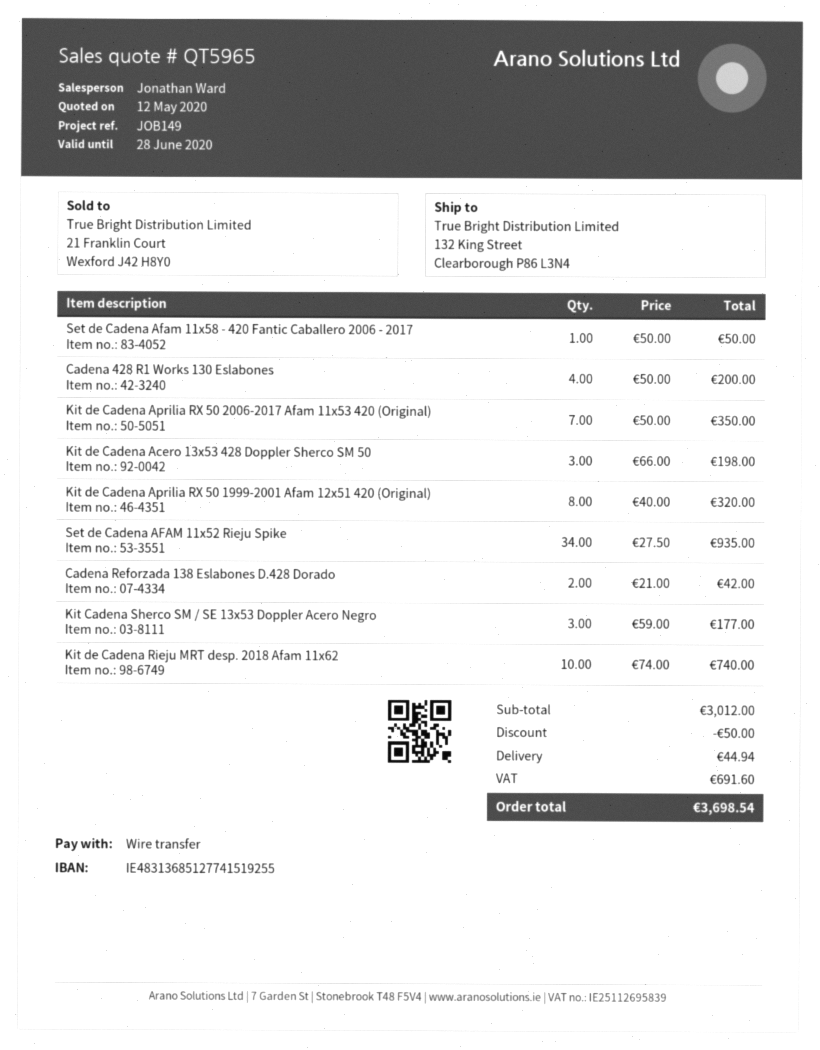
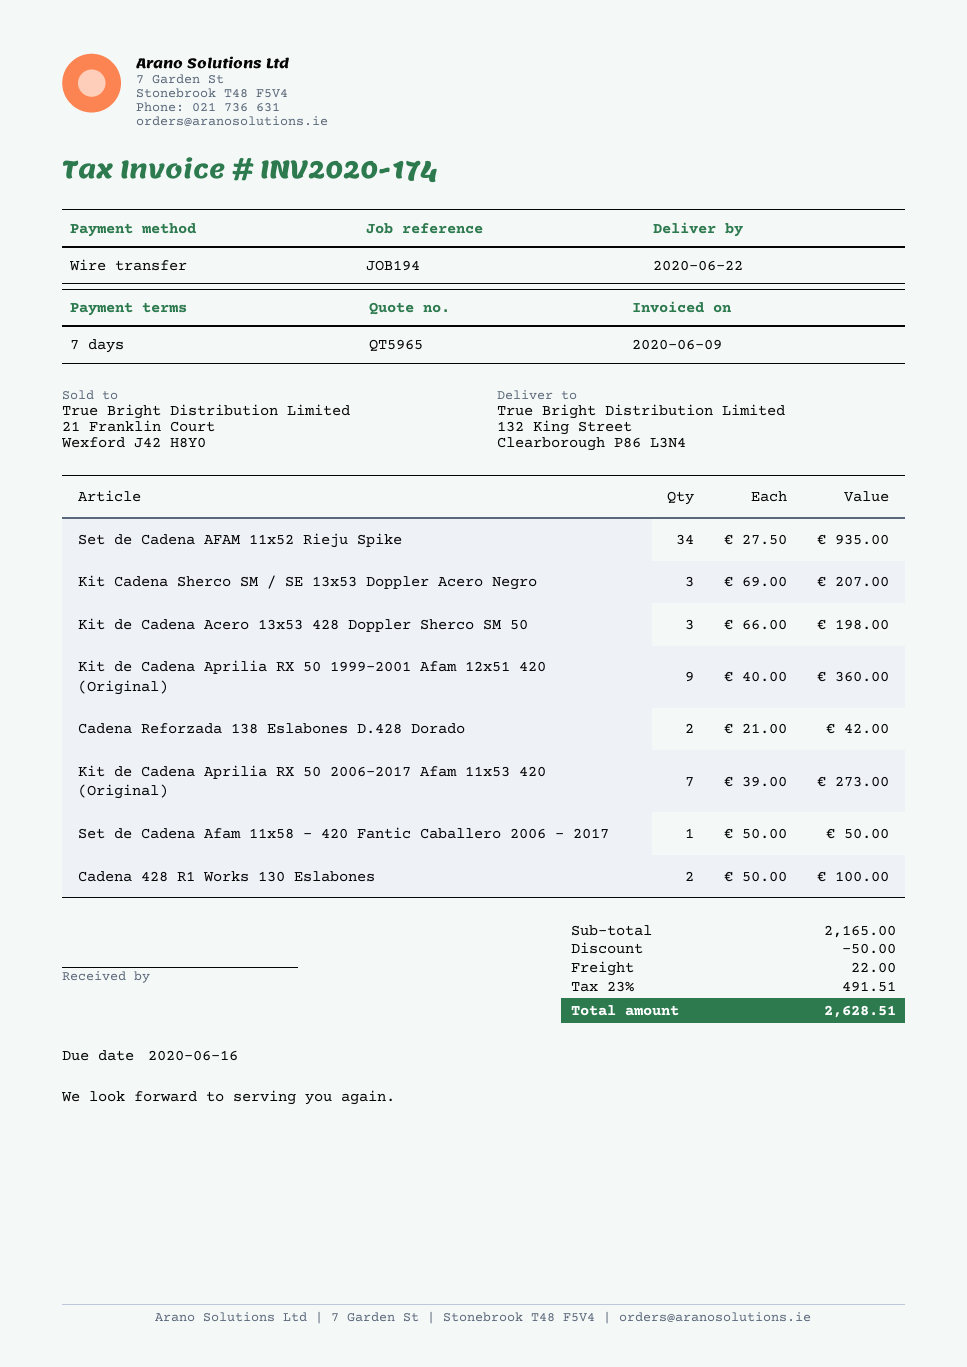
reference: JOB149 -> JOB194
Cadena 428 R1 Works 130 Eslabones: 4 x 50.00 = 200.00 -> 2 x 50.00 = 100.00
Kit de Cadena Aprilia RX 50 2006-2017 Afam 11x53 420 (Original): 7 x 50.00 = 350.00 -> 7 x 39.00 = 273.00
Kit de Cadena Aprilia RX 50 1999-2001 Afam 12x51 420 (Original): 8 x 40.00 = 320.00 -> 9 x 40.00 = 360.00
Kit Cadena Sherco SM / SE 13x53 Doppler Acero Negro: 3 x 59.00 = 177.00 -> 3 x 69.00 = 207.00
Kit de Cadena Rieju MRT desp. 2018 Afam 11x62: 10 x 74.00 = 740.00 -> none
subtotal: 3012.00 -> 2165.00
shipping: 44.94 -> 22.00
tax: 691.60 -> 491.51
total: 3698.54 -> 2628.51

